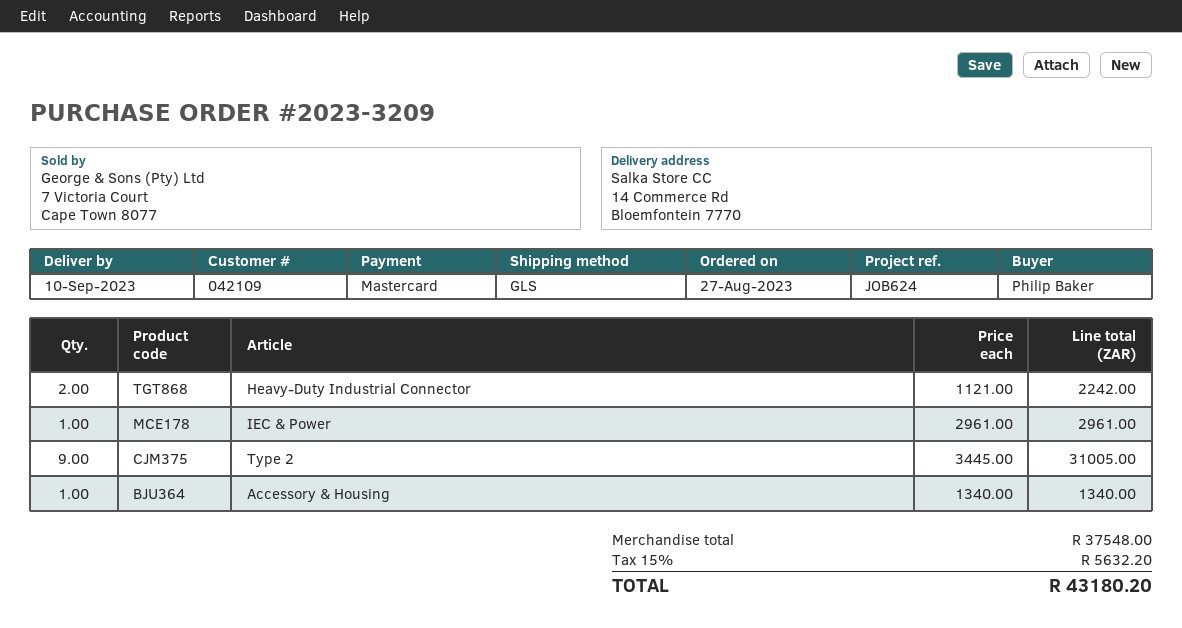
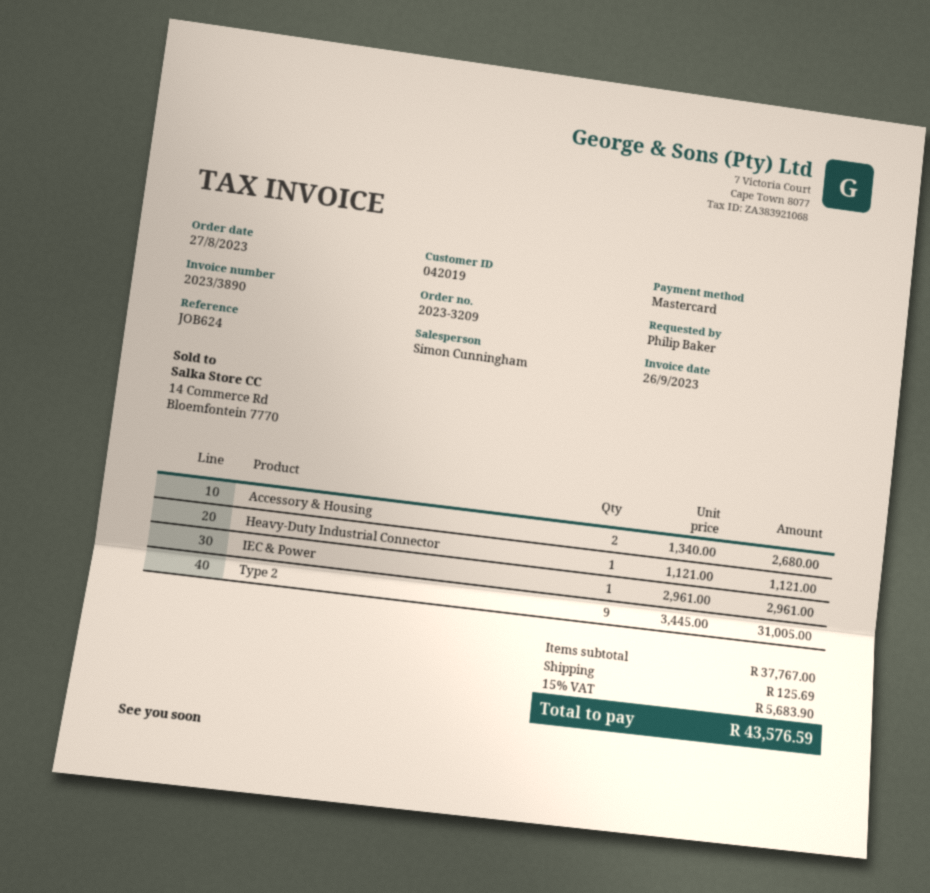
customer number: 042109 -> 042019
Heavy-Duty Industrial Connector: 2 x 1121.00 = 2242.00 -> 1 x 1121.00 = 1121.00
Accessory & Housing: 1 x 1340.00 = 1340.00 -> 2 x 1340.00 = 2680.00
subtotal: 37548.00 -> 37767.00
shipping: none -> 125.69
tax: 15% = 5632.20 -> 15% = 5683.90
total: 43180.20 -> 43576.59

